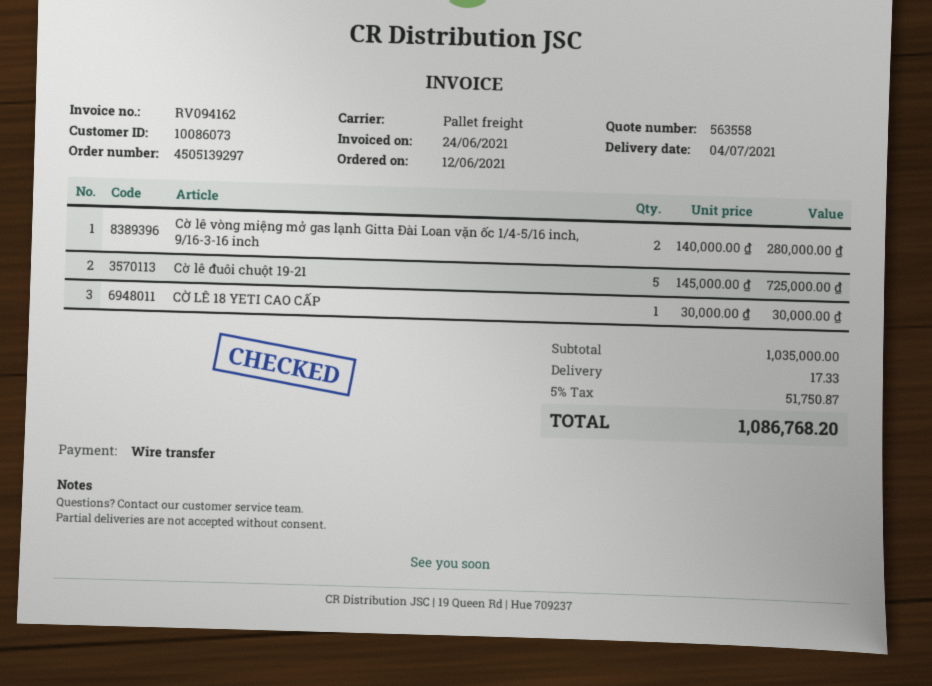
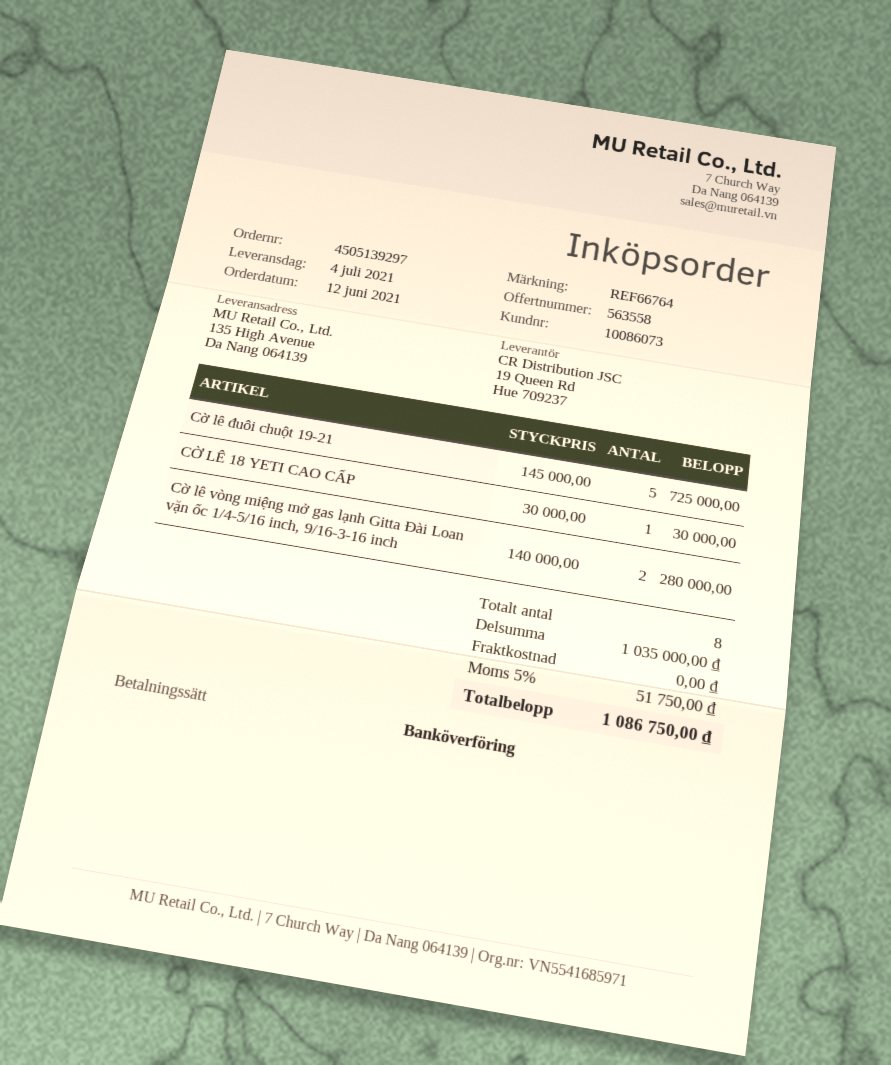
shipping: 17.33 -> 0.00
tax: 5% = 51750.87 -> 5% = 51750.00
total: 1086768.20 -> 1086750.00

